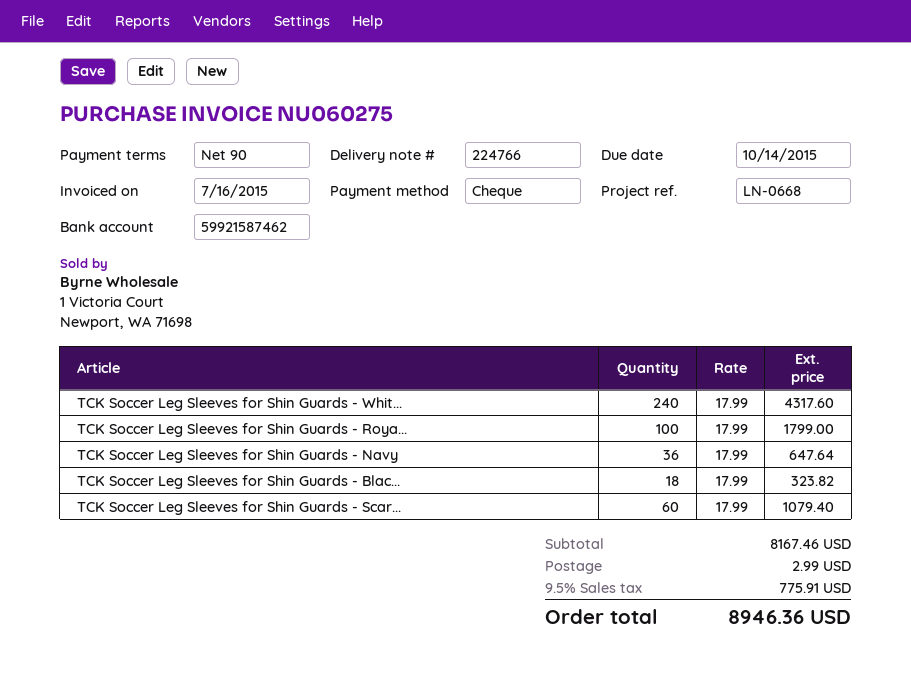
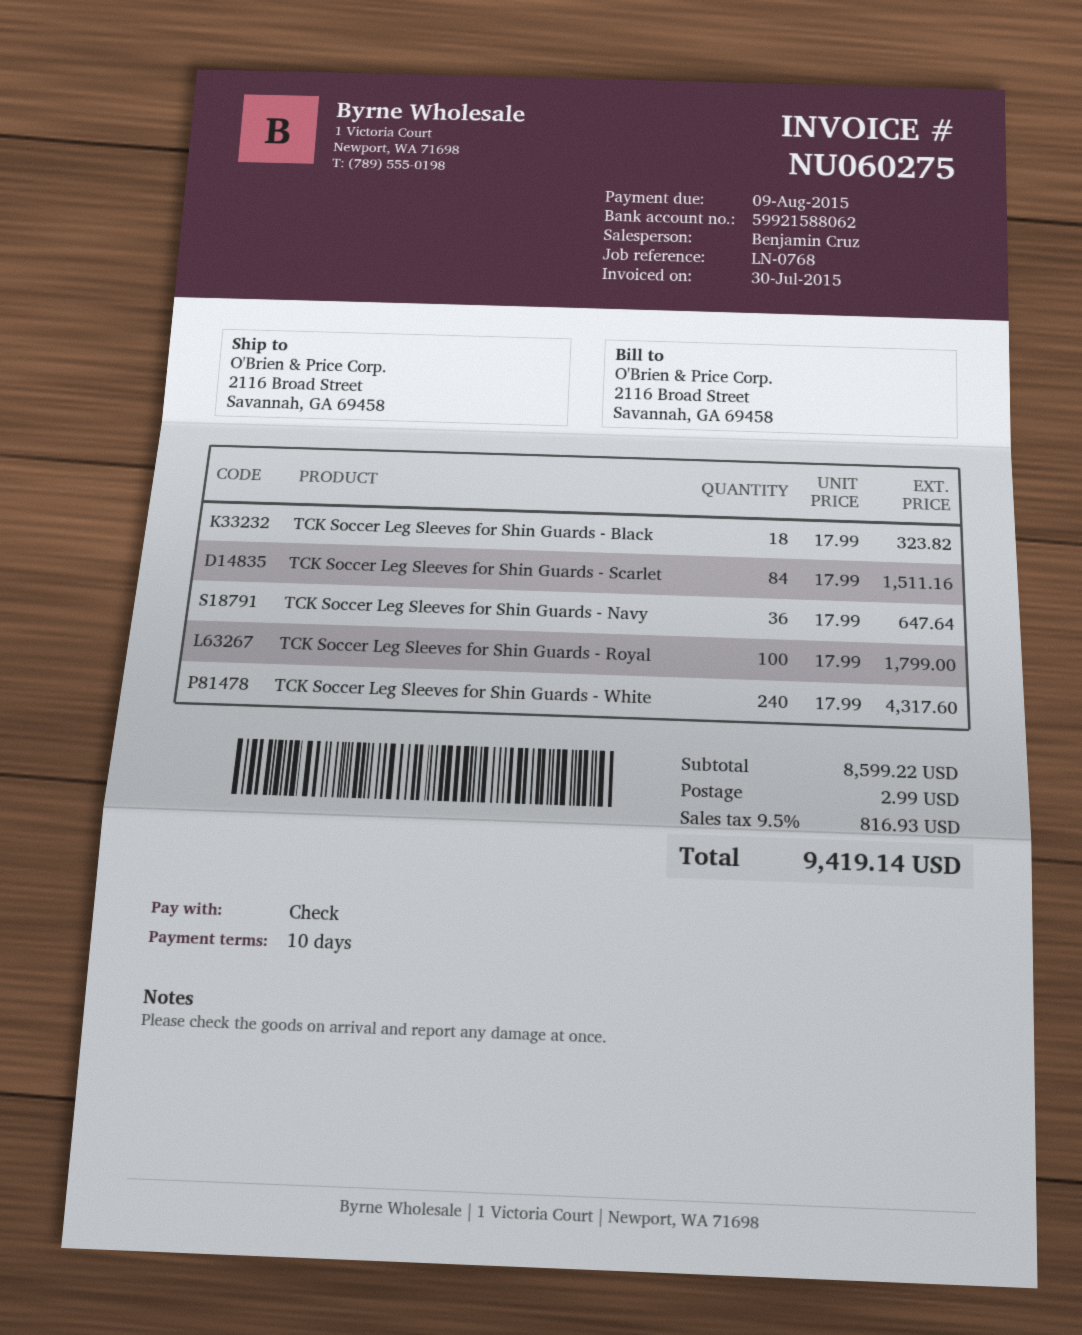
invoice date: 2015-07-16 -> 2015-07-30
payment terms: 90 days -> 10 days
due date: 2015-10-14 -> 2015-08-09
reference: LN-0668 -> LN-0768
bank account: 59921587462 -> 59921588062
TCK Soccer Leg Sleeves for Shin Guards - Scar...: 60 x 17.99 = 1079.40 -> 84 x 17.99 = 1511.16
subtotal: 8167.46 -> 8599.22
tax: 9.5% = 775.91 -> 9.5% = 816.93
total: 8946.36 -> 9419.14

